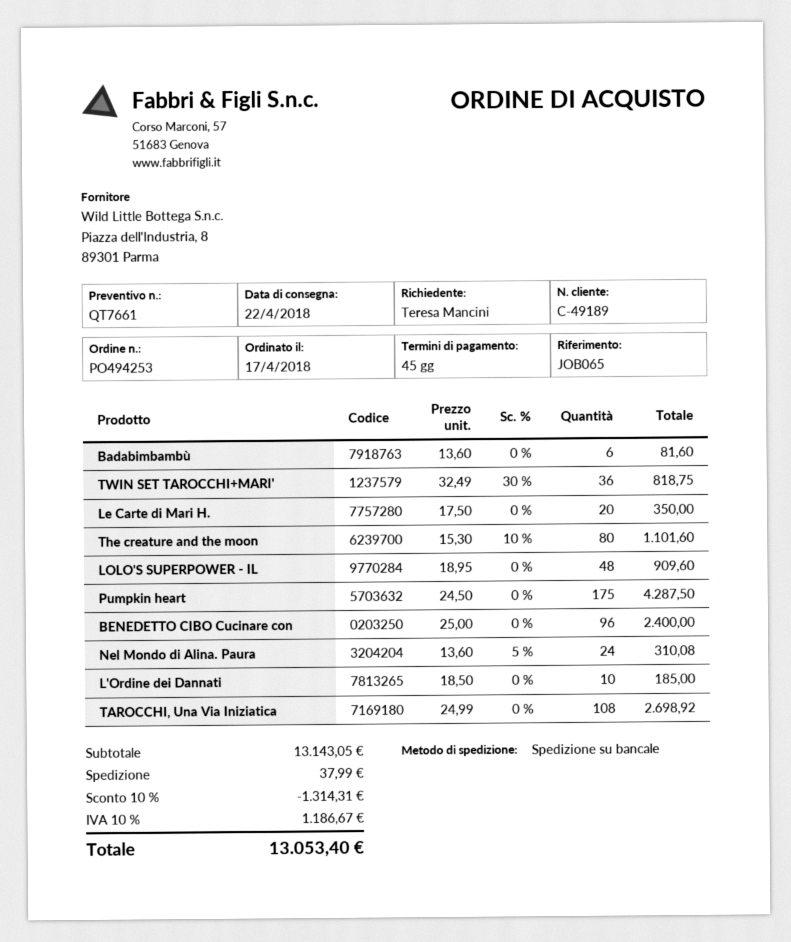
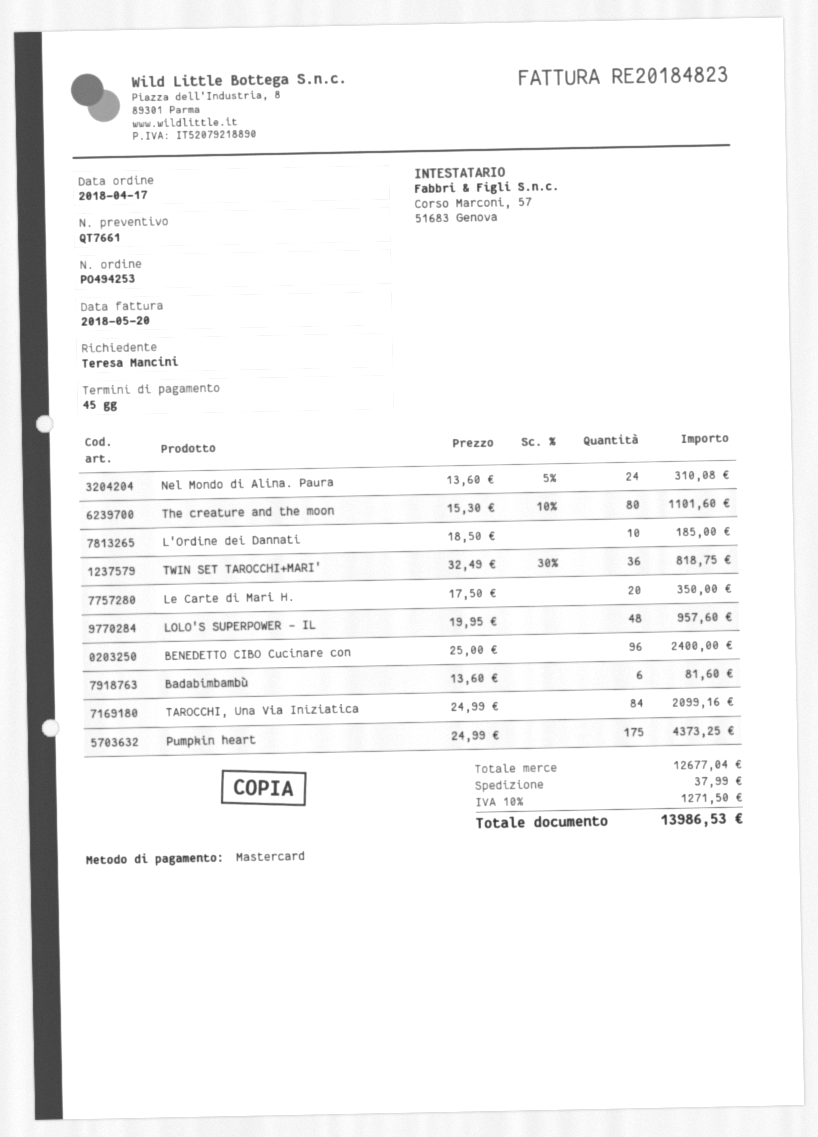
LOLO'S SUPERPOWER - IL: 48 x 18.95 = 909.60 -> 48 x 19.95 = 957.60
Pumpkin heart: 175 x 24.50 = 4287.50 -> 175 x 24.99 = 4373.25
TAROCCHI, Una Via Iniziatica: 108 x 24.99 = 2698.92 -> 84 x 24.99 = 2099.16
subtotal: 13143.05 -> 12677.04
discount: 10% = 1314.31 -> none
tax: 10% = 1186.67 -> 10% = 1271.50
total: 13053.40 -> 13986.53

